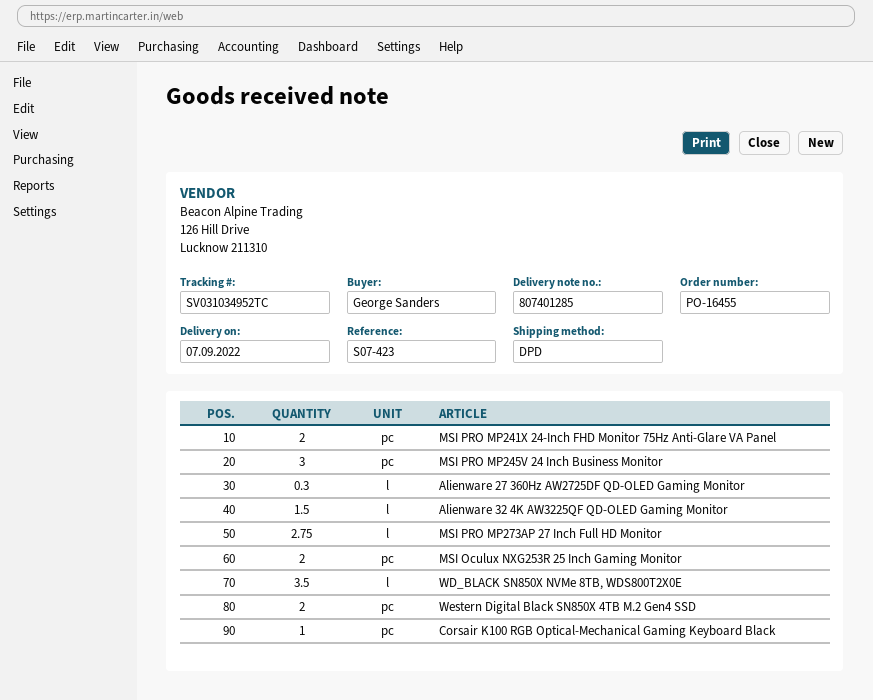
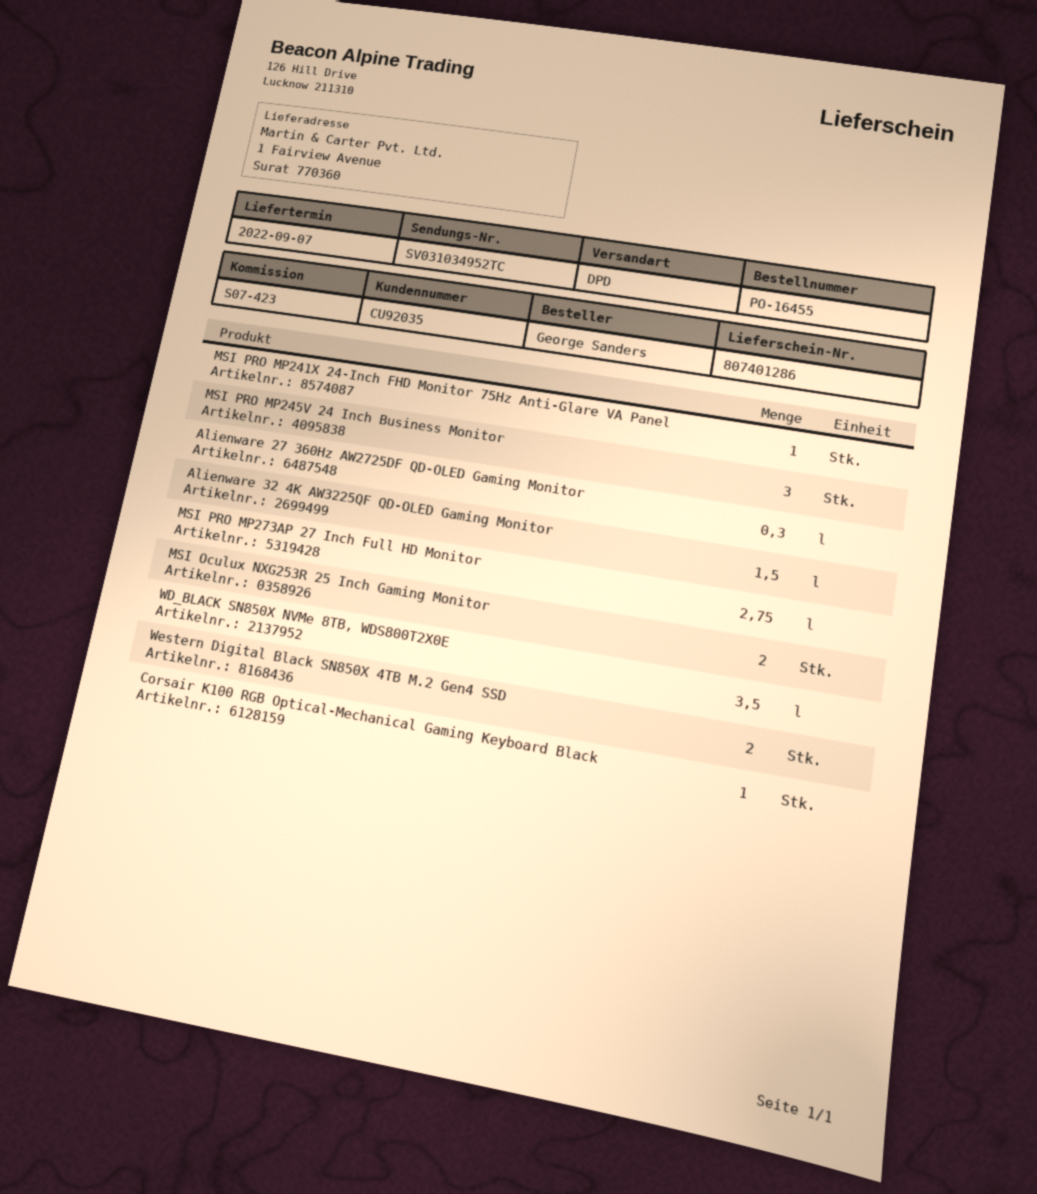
delivery note number: 807401285 -> 807401286
MSI PRO MP241X 24-Inch FHD Monitor 75Hz Anti-Glare VA Panel: 2 -> 1

